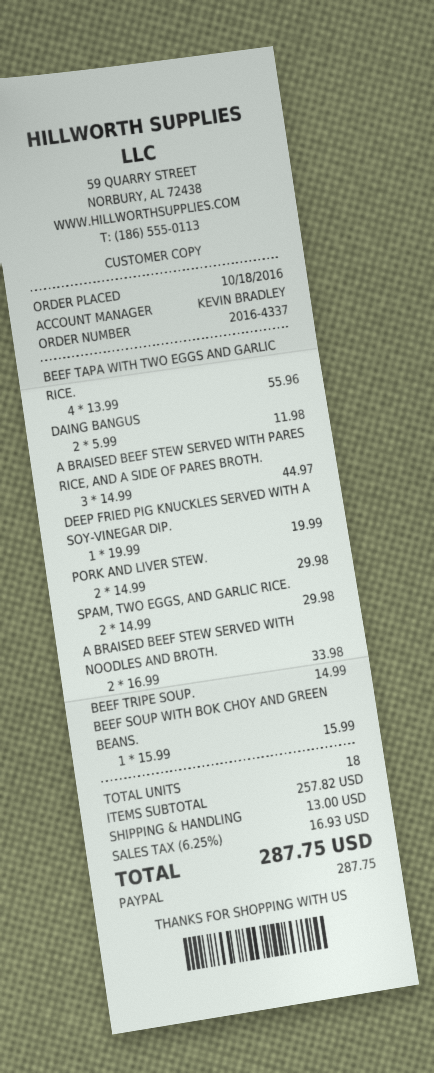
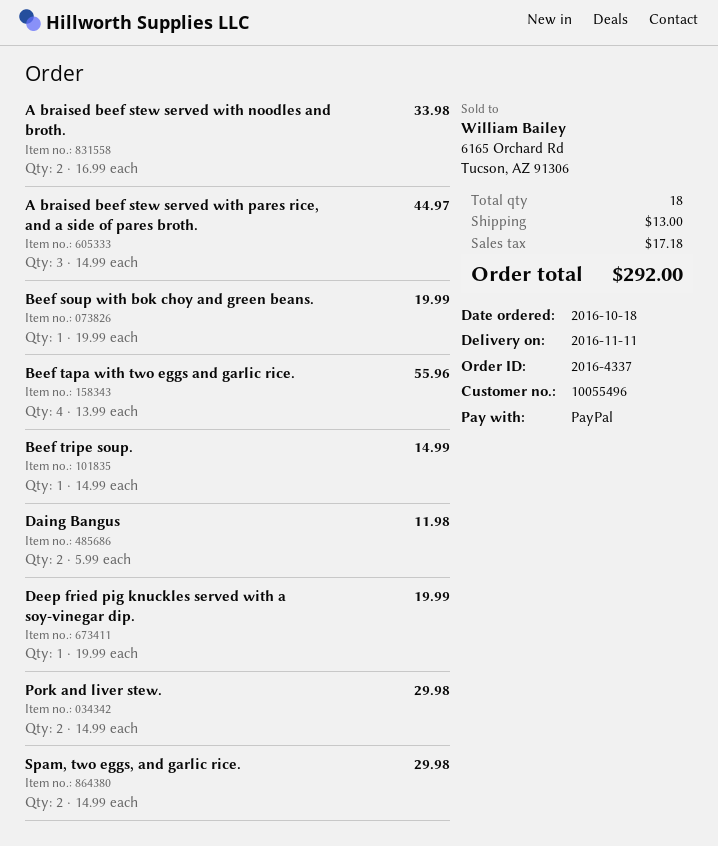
BEEF SOUP WITH BOK CHOY AND GREEN BEANS.: 1 x 15.99 = 15.99 -> 1 x 19.99 = 19.99
tax: 16.93 -> 17.18
total: 287.75 -> 292.00

